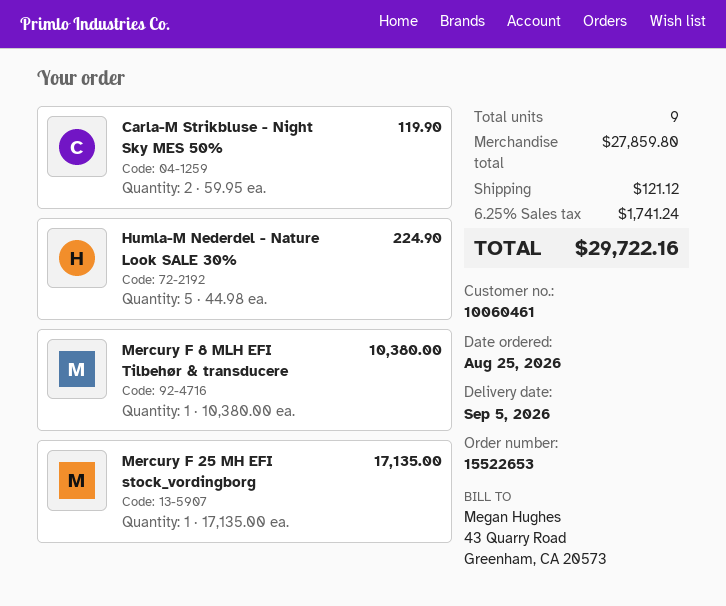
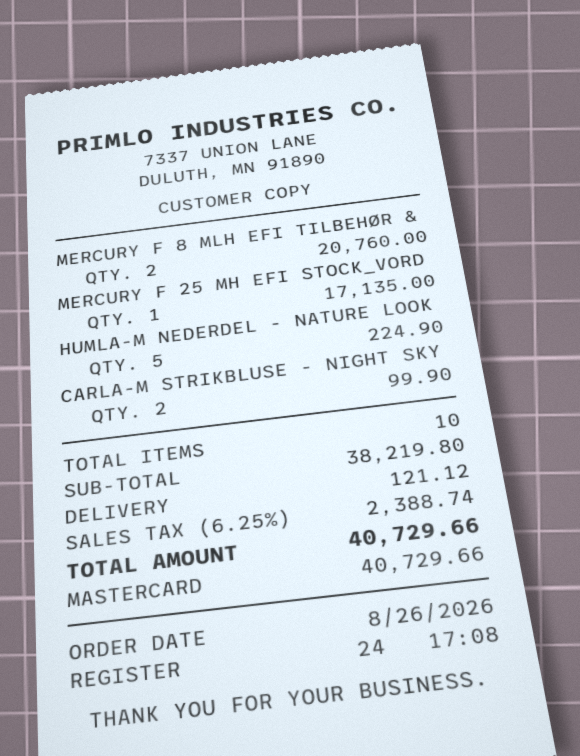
order date: 2026-08-25 -> 2026-08-26
Carla-M Strikbluse - Night Sky MES 50%: 2 for 119.90 -> 2 for 99.90
Mercury F 8 MLH EFI Tilbehør & transducere: 1 for 10380.00 -> 2 for 20760.00
total quantity: 9 -> 10
subtotal: 27859.80 -> 38219.80
tax: 6.25% = 1741.24 -> 6.25% = 2388.74
total: 29722.16 -> 40729.66

